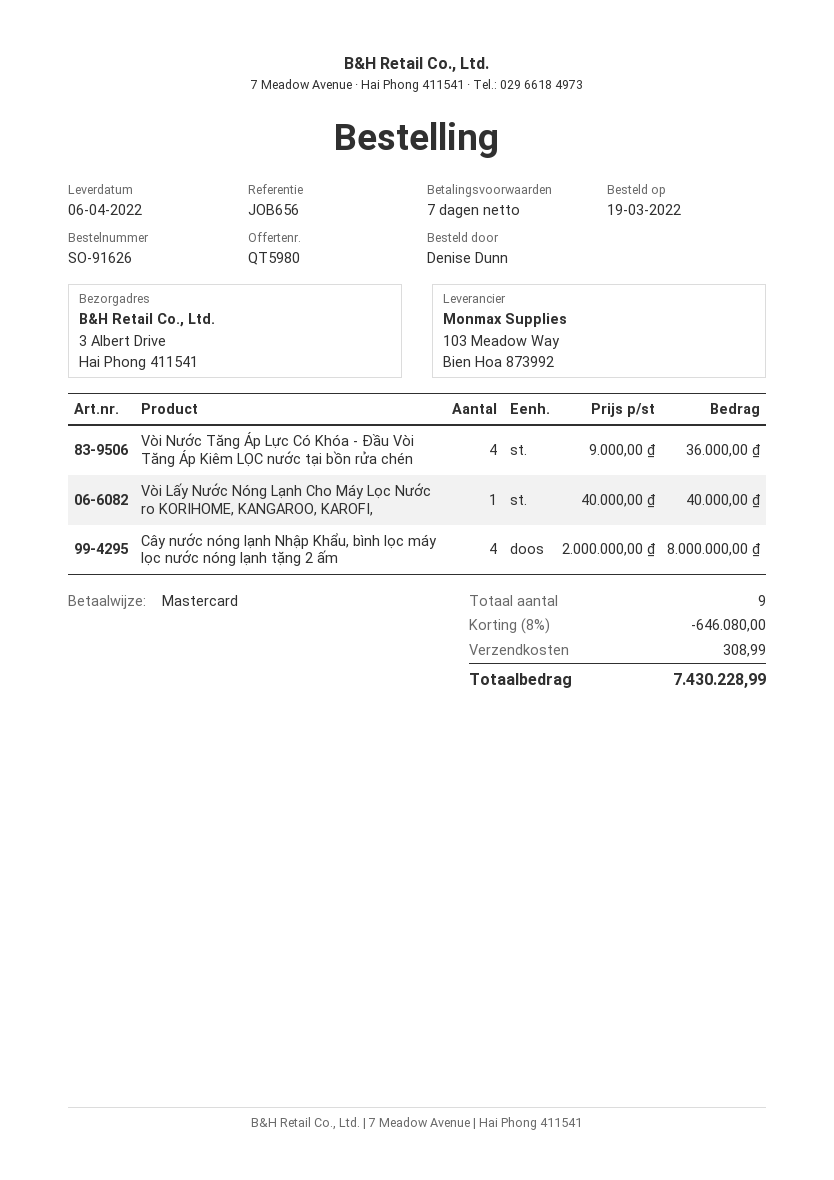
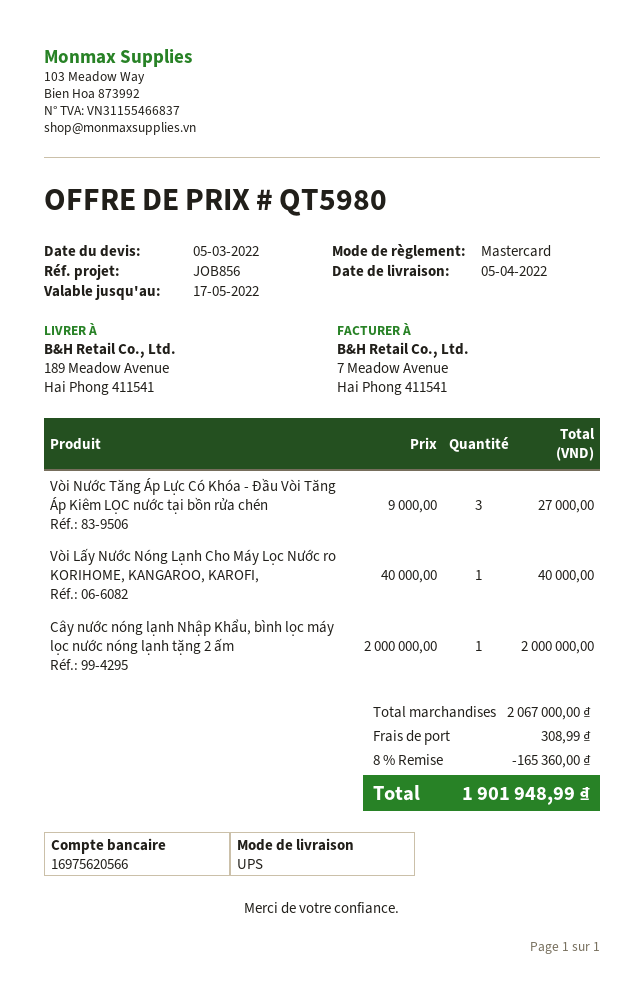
delivery date: 2022-04-06 -> 2022-04-05
reference: JOB656 -> JOB856
ship to: 3 Albert Drive, Hai Phong 411541 -> 189 Meadow Avenue, Hai Phong 411541
Vòi Nước Tăng Áp Lực Có Khóa - Đầu Vòi Tăng Áp Kiêm LỌC nước tại bồn rửa chén: 4 x 9000.00 = 36000.00 -> 3 x 9000.00 = 27000.00
Cây nước nóng lạnh Nhập Khẩu, bình lọc máy lọc nước nóng lạnh tặng 2 ấm: 4 x 2000000.00 = 8000000.00 -> 1 x 2000000.00 = 2000000.00
discount: 8% = 646080.00 -> 8% = 165360.00
total: 7430228.99 -> 1901948.99

